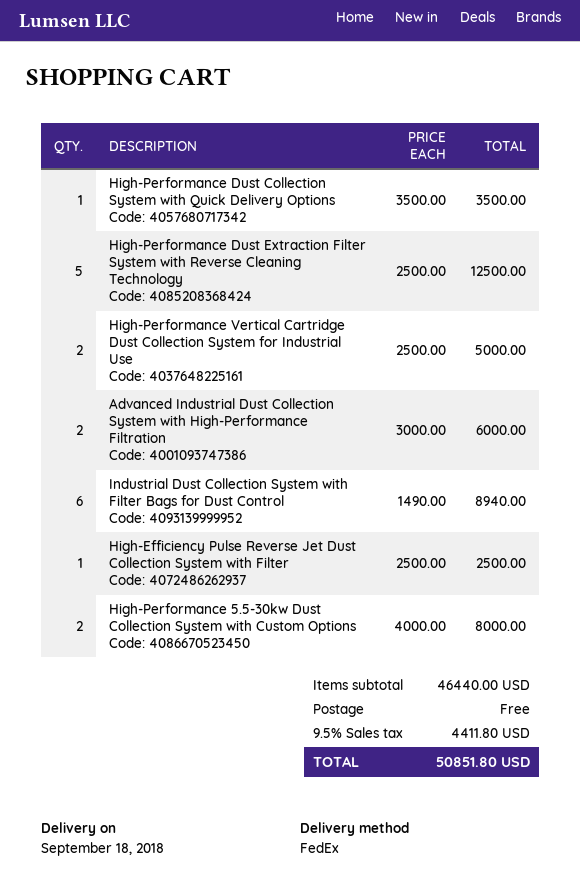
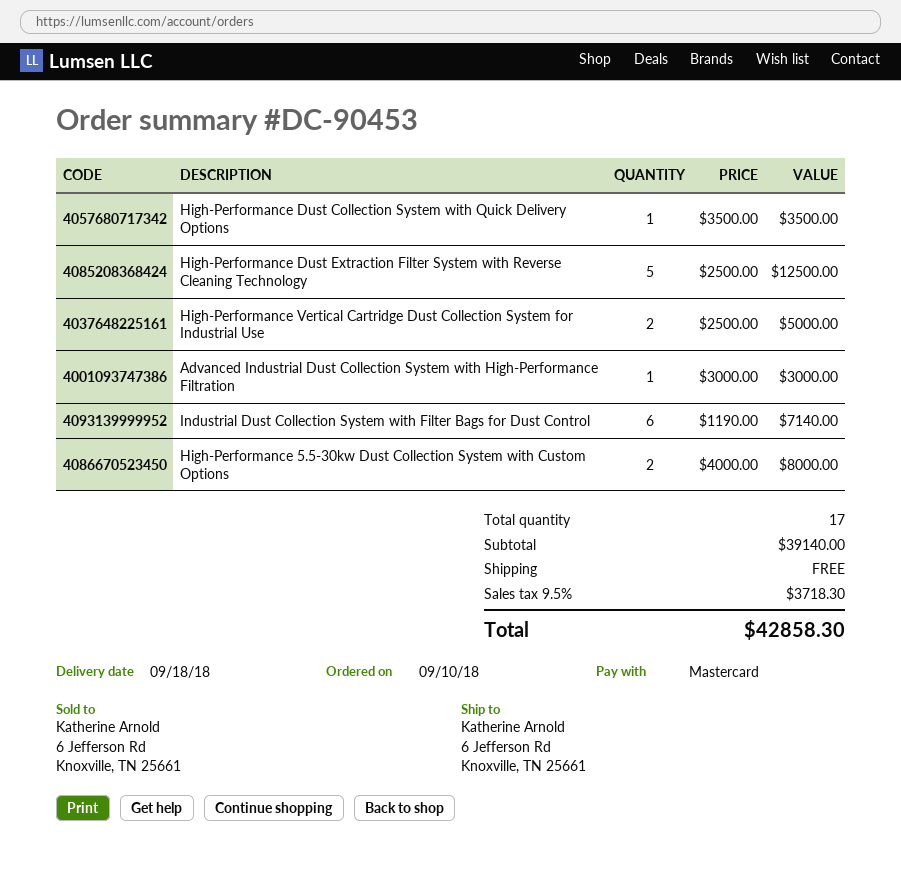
Advanced Industrial Dust Collection System with High-Performance Filtration: 2 x 3000.00 = 6000.00 -> 1 x 3000.00 = 3000.00
Industrial Dust Collection System with Filter Bags for Dust Control: 6 x 1490.00 = 8940.00 -> 6 x 1190.00 = 7140.00
High-Efficiency Pulse Reverse Jet Dust Collection System with Filter: 1 x 2500.00 = 2500.00 -> none
subtotal: 46440.00 -> 39140.00
tax: 9.5% = 4411.80 -> 9.5% = 3718.30
total: 50851.80 -> 42858.30

